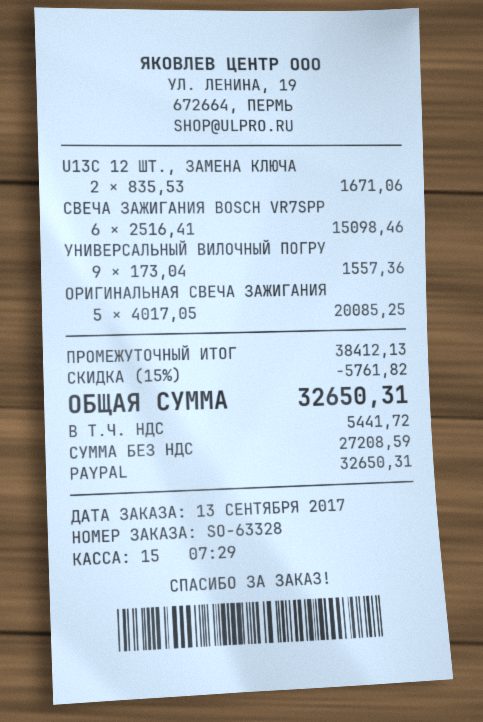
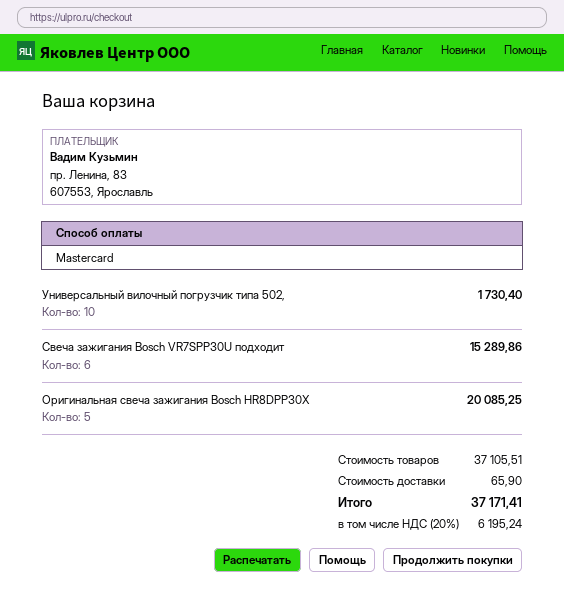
payment method: PayPal -> Mastercard
U13C 12 ШТ., ЗАМЕНА КЛЮЧА: 2 for 1671.06 -> none
СВЕЧА ЗАЖИГАНИЯ BOSCH VR7SPP: 6 for 15098.46 -> 6 for 15289.86
УНИВЕРСАЛЬНЫЙ ВИЛОЧНЫЙ ПОГРУ: 9 for 1557.36 -> 10 for 1730.40
subtotal: 38412.13 -> 37105.51
discount: 15% = 5761.82 -> none
shipping: none -> 65.90
tax: 5441.72 -> 6195.24
total: 32650.31 -> 37171.41

